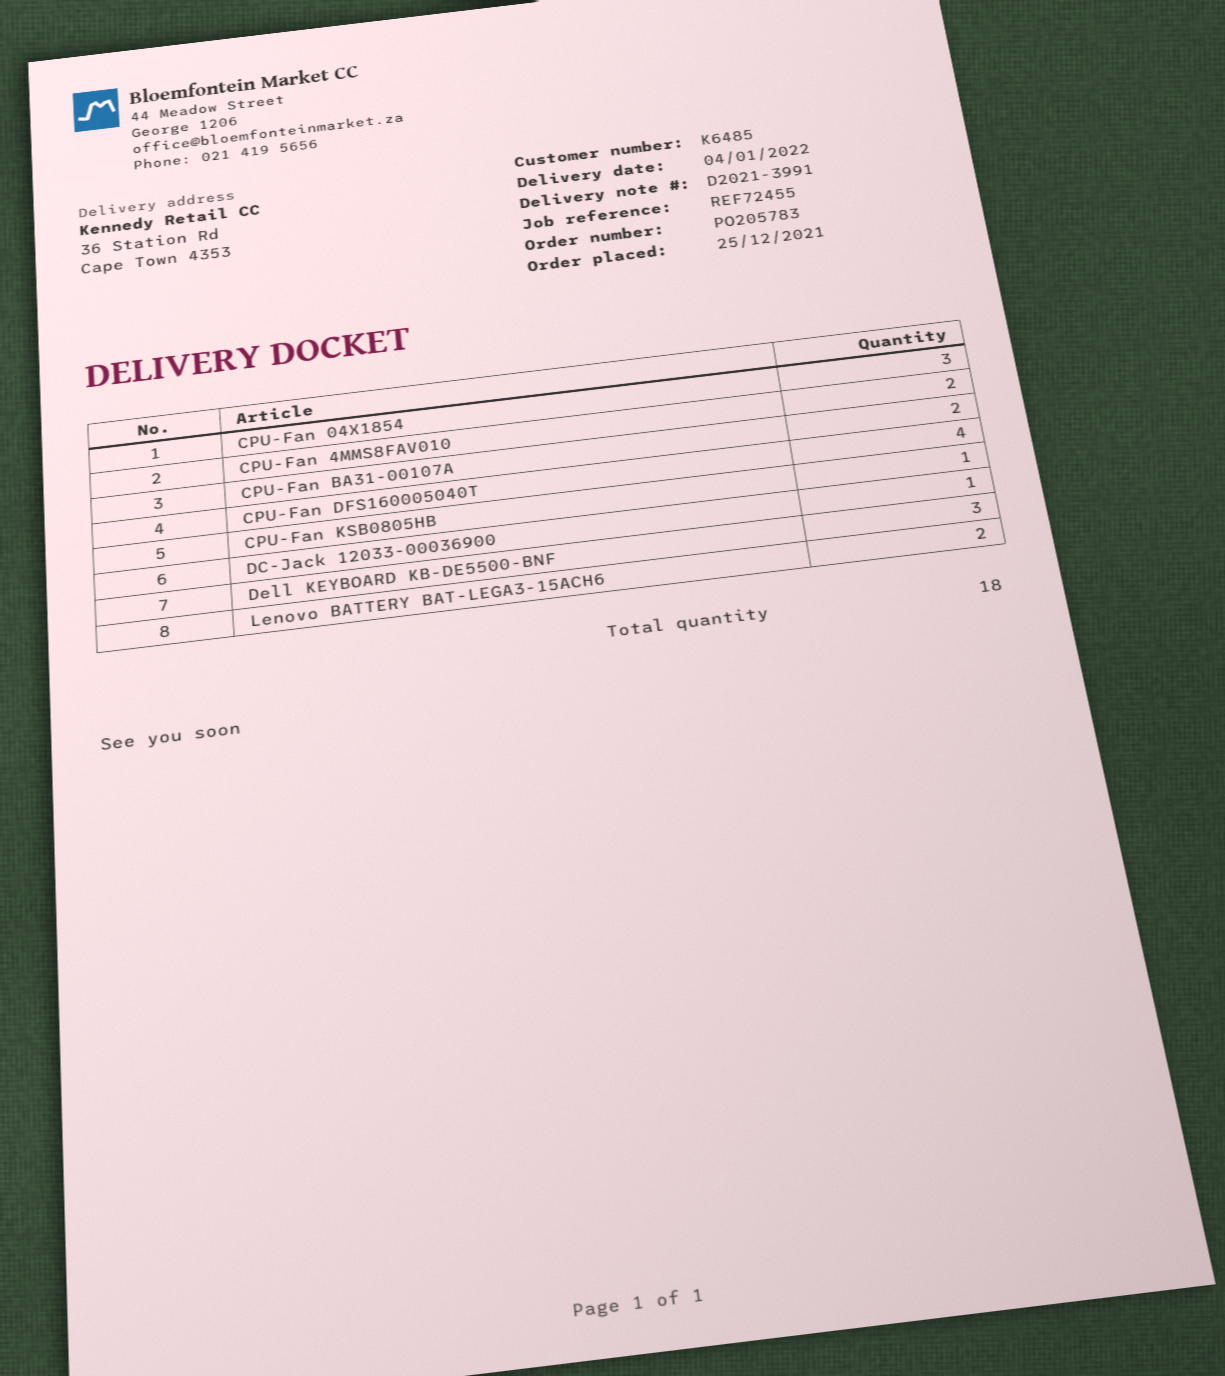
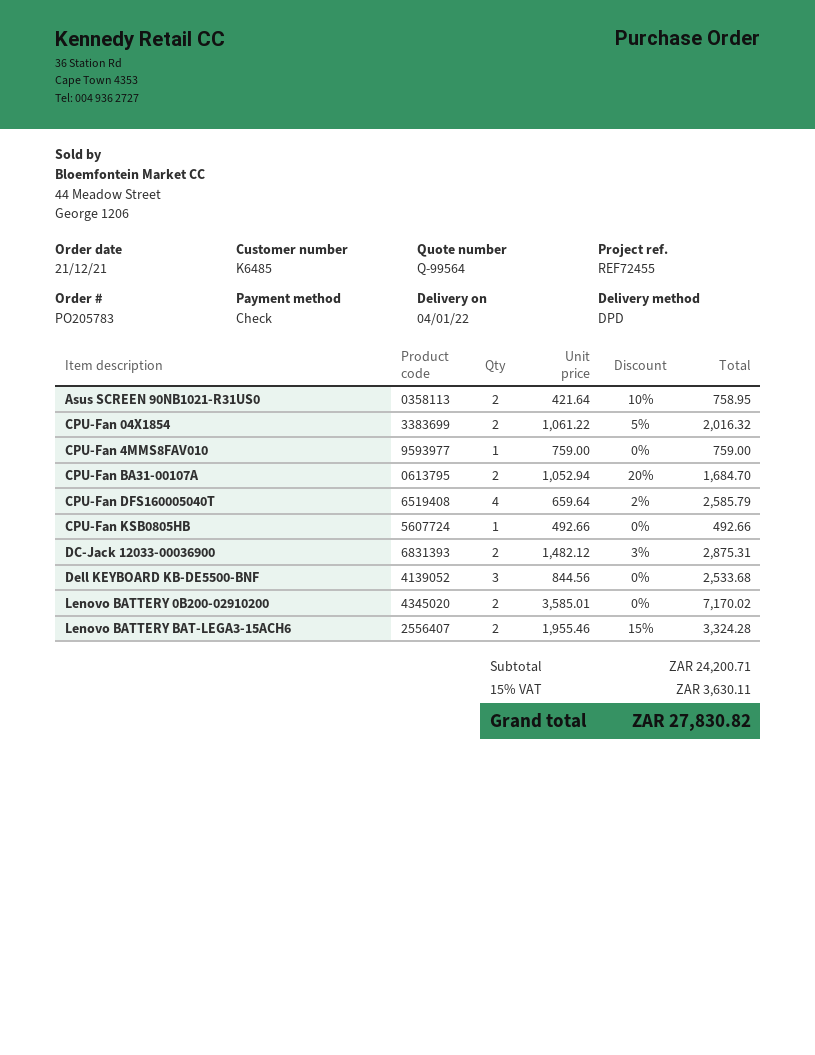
order date: 2021-12-25 -> 2021-12-21
CPU-Fan 04X1854: 3 -> 2
CPU-Fan 4MMS8FAV010: 2 -> 1
DC-Jack 12033-00036900: 1 -> 2
Asus SCREEN 90NB1021-R31US0: none -> 2
Lenovo BATTERY 0B200-02910200: none -> 2

